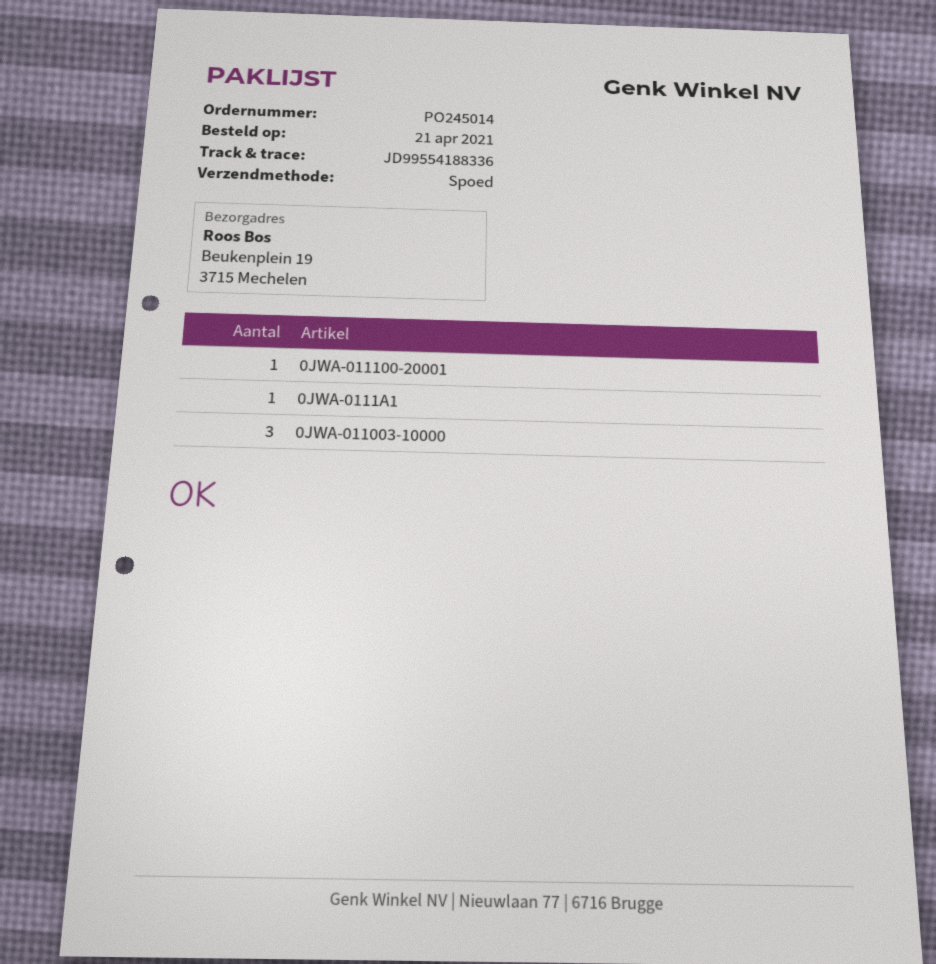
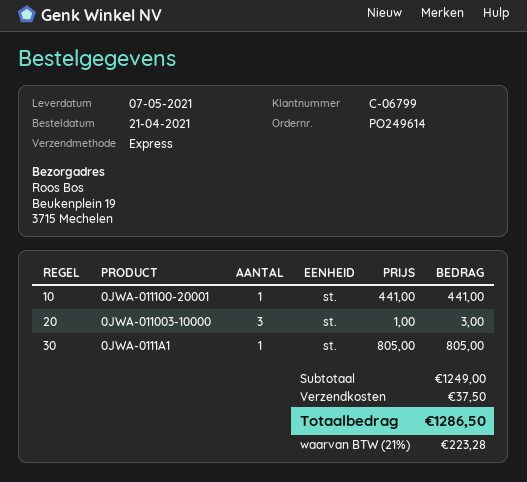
order number: PO245014 -> PO249614

